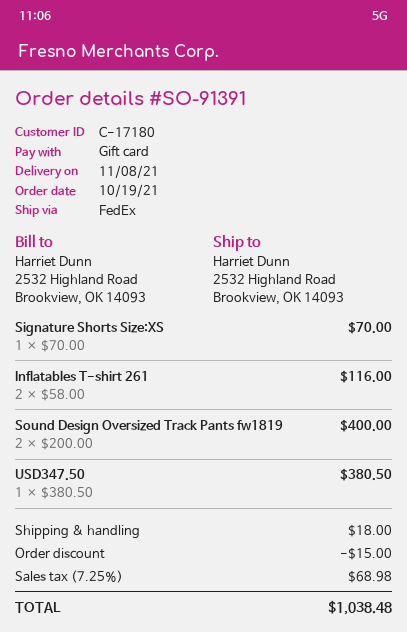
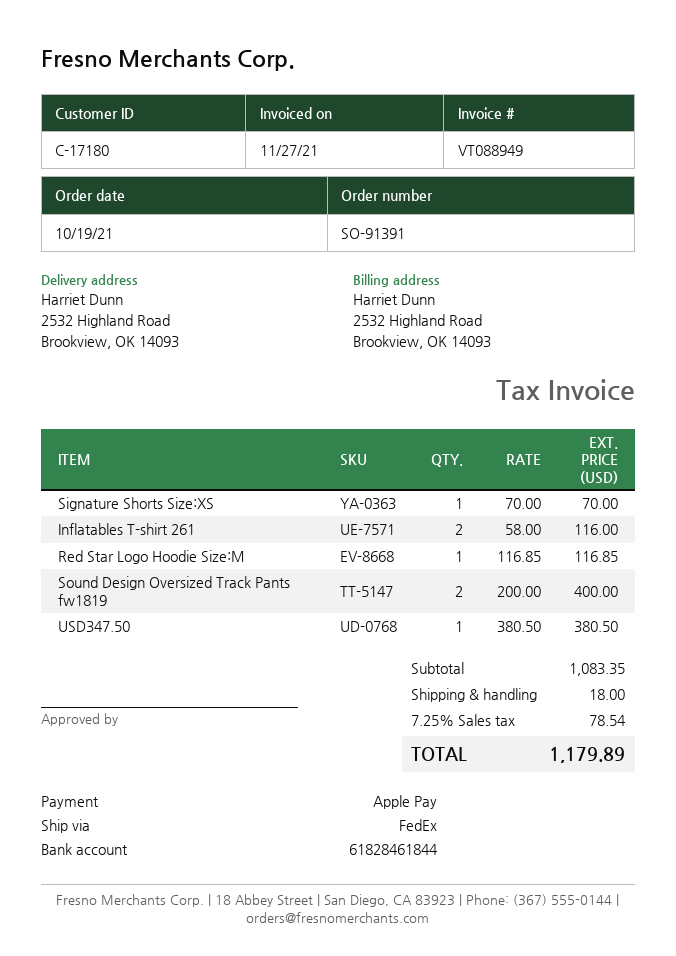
payment method: gift card -> Apple Pay
Red Star Logo Hoodie Size:M: none -> 1 x 116.85 = 116.85
discount: 15.00 -> none
tax: 7.25% = 68.98 -> 7.25% = 78.54
total: 1038.48 -> 1179.89

